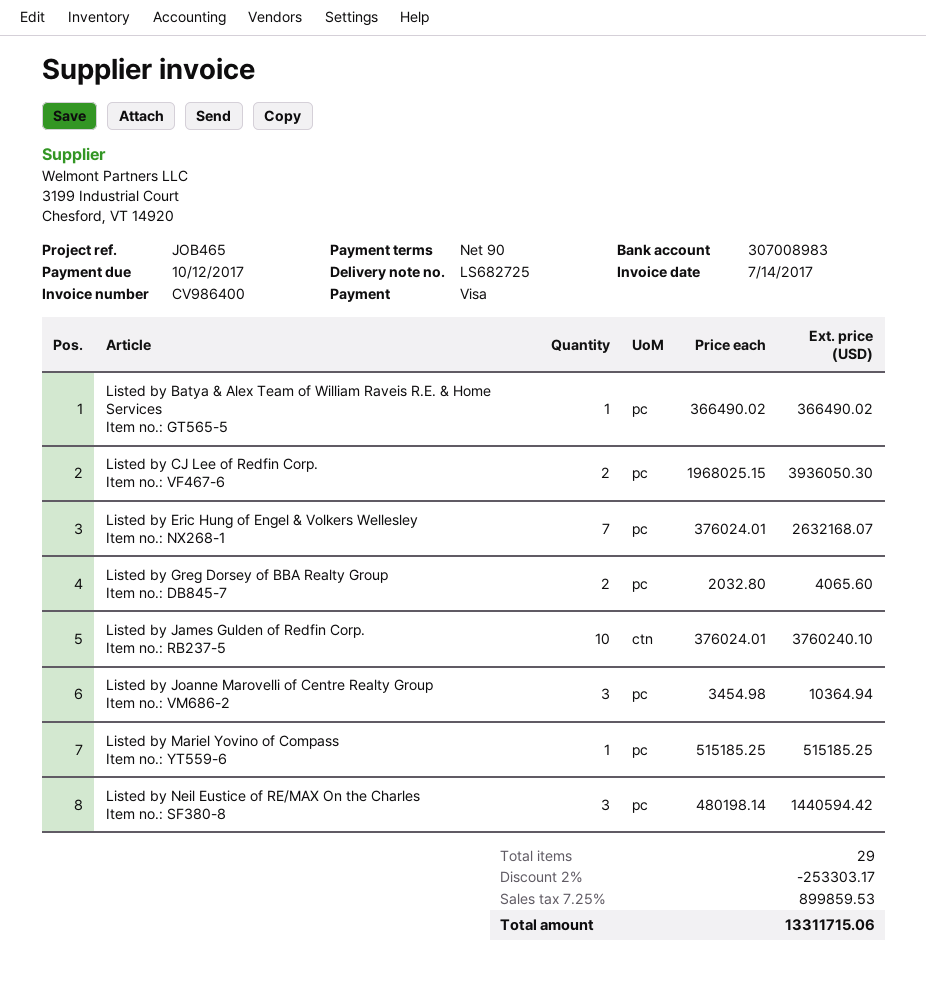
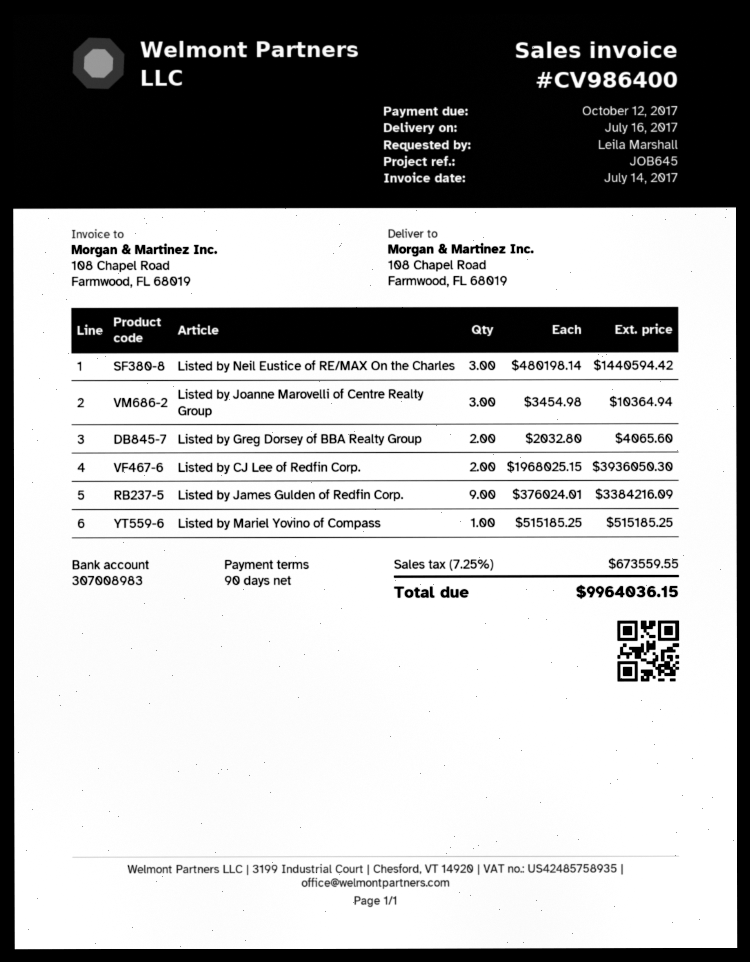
reference: JOB465 -> JOB645
Listed by Batya & Alex Team of William Raveis R.E. & Home Services: 1 x 366490.02 = 366490.02 -> none
Listed by Eric Hung of Engel & Volkers Wellesley: 7 x 376024.01 = 2632168.07 -> none
Listed by James Gulden of Redfin Corp.: 10 x 376024.01 = 3760240.10 -> 9 x 376024.01 = 3384216.09
discount: 2% = 253303.17 -> none
tax: 7.25% = 899859.53 -> 7.25% = 673559.55
total: 13311715.06 -> 9964036.15

